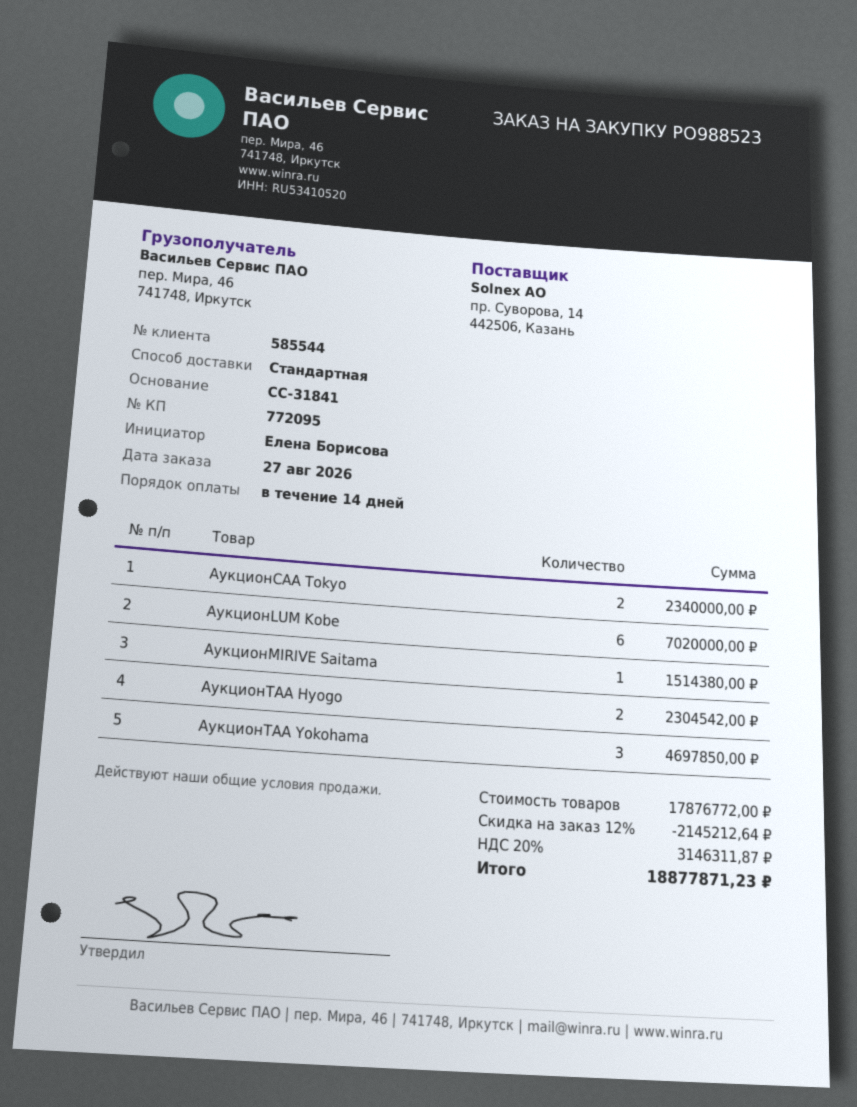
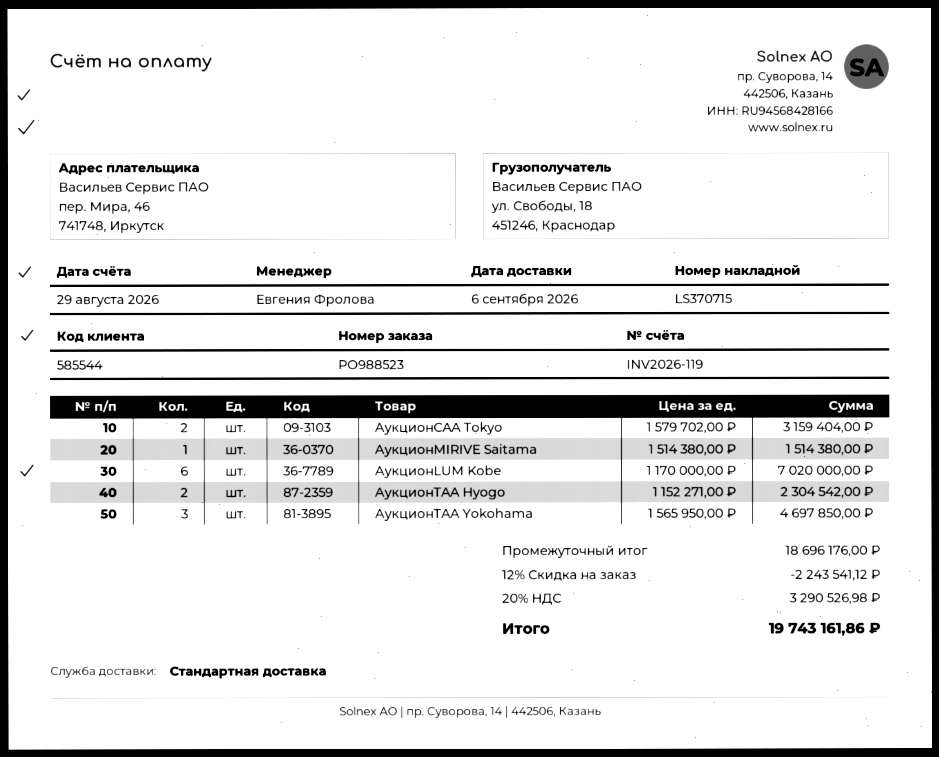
ship to: пер. Мира, 46, 741748, Иркутск -> ул. Свободы, 18, 451246, Краснодар
АукционCAA Tokyo: 2 for 2340000.00 -> 2 for 3159404.00
subtotal: 17876772.00 -> 18696176.00
discount: 12% = 2145212.64 -> 12% = 2243541.12
tax: 20% = 3146311.87 -> 20% = 3290526.98
total: 18877871.23 -> 19743161.86

